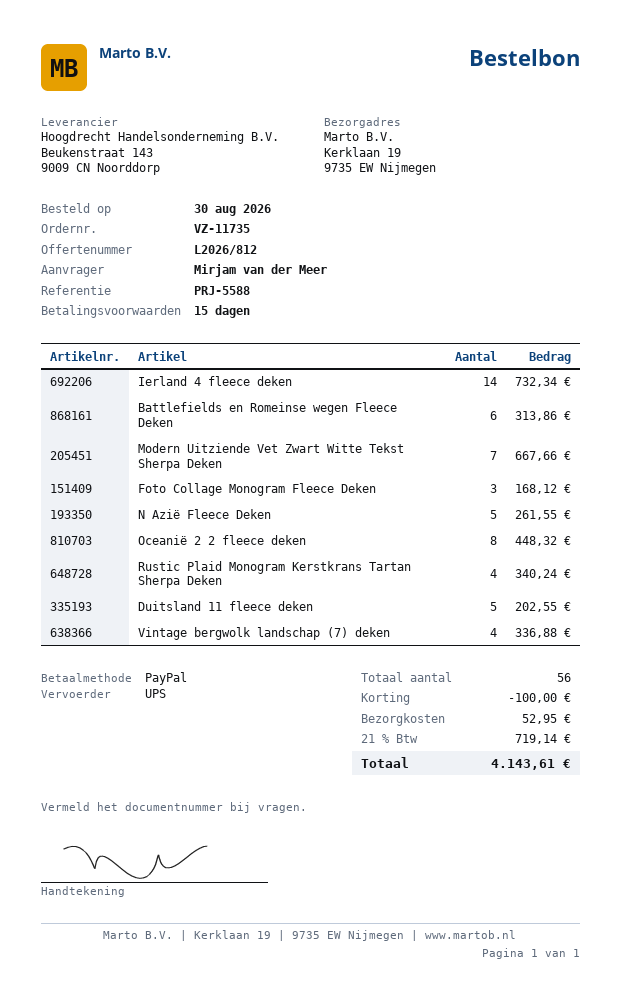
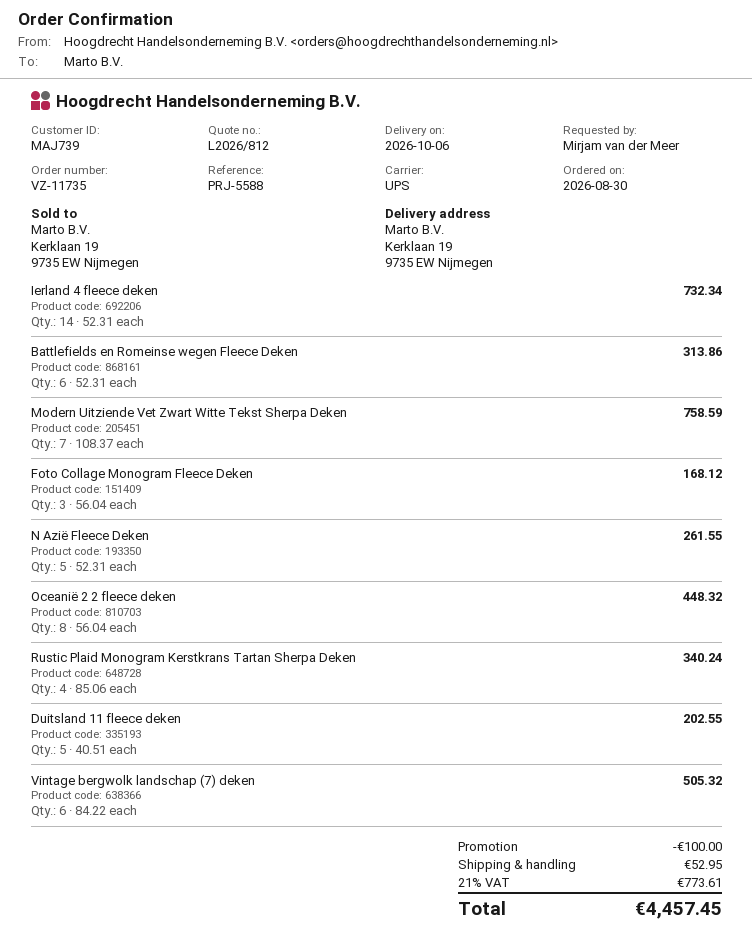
Modern Uitziende Vet Zwart Witte Tekst Sherpa Deken: 7 for 667.66 -> 7 for 758.59
Vintage bergwolk landschap (7) deken: 4 for 336.88 -> 6 for 505.32
tax: 21% = 719.14 -> 21% = 773.61
total: 4143.61 -> 4457.45

